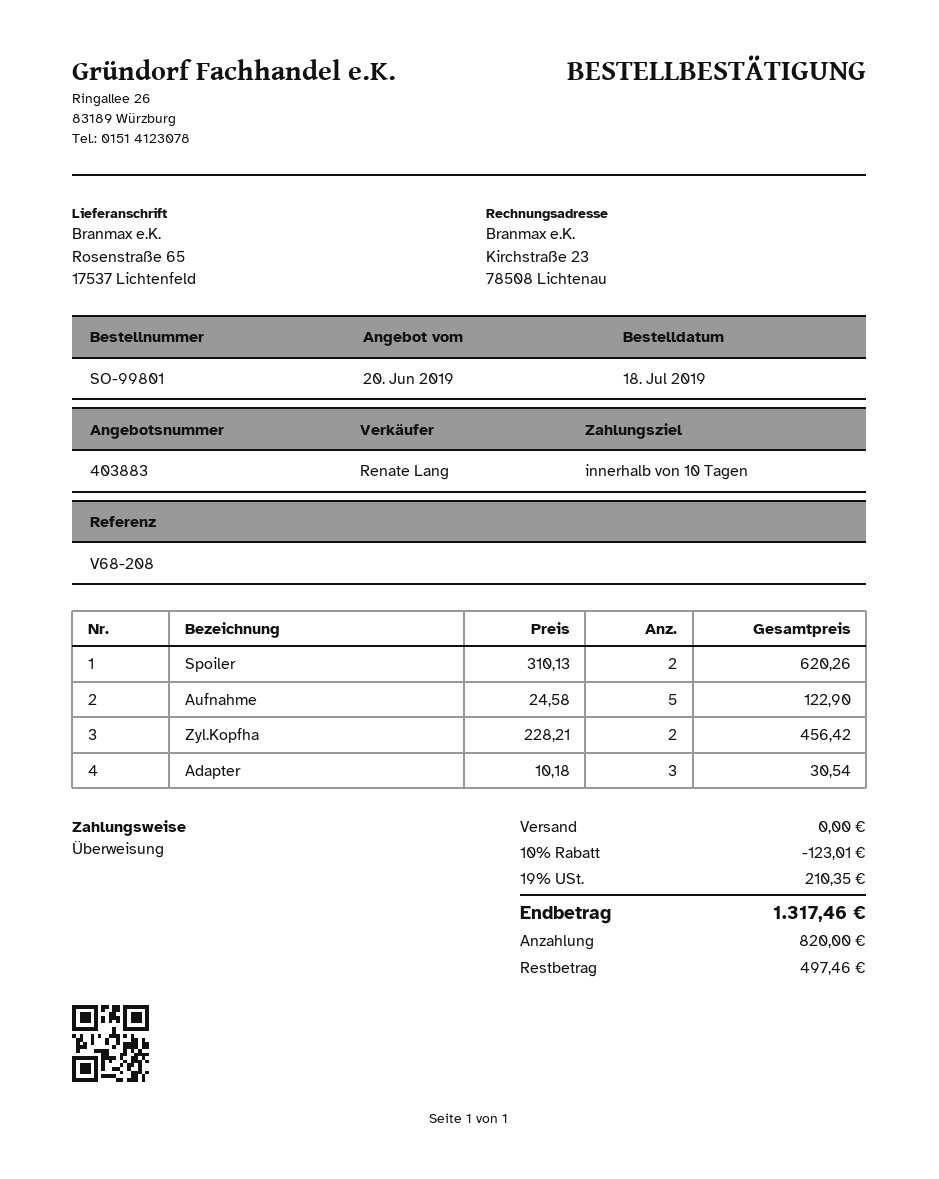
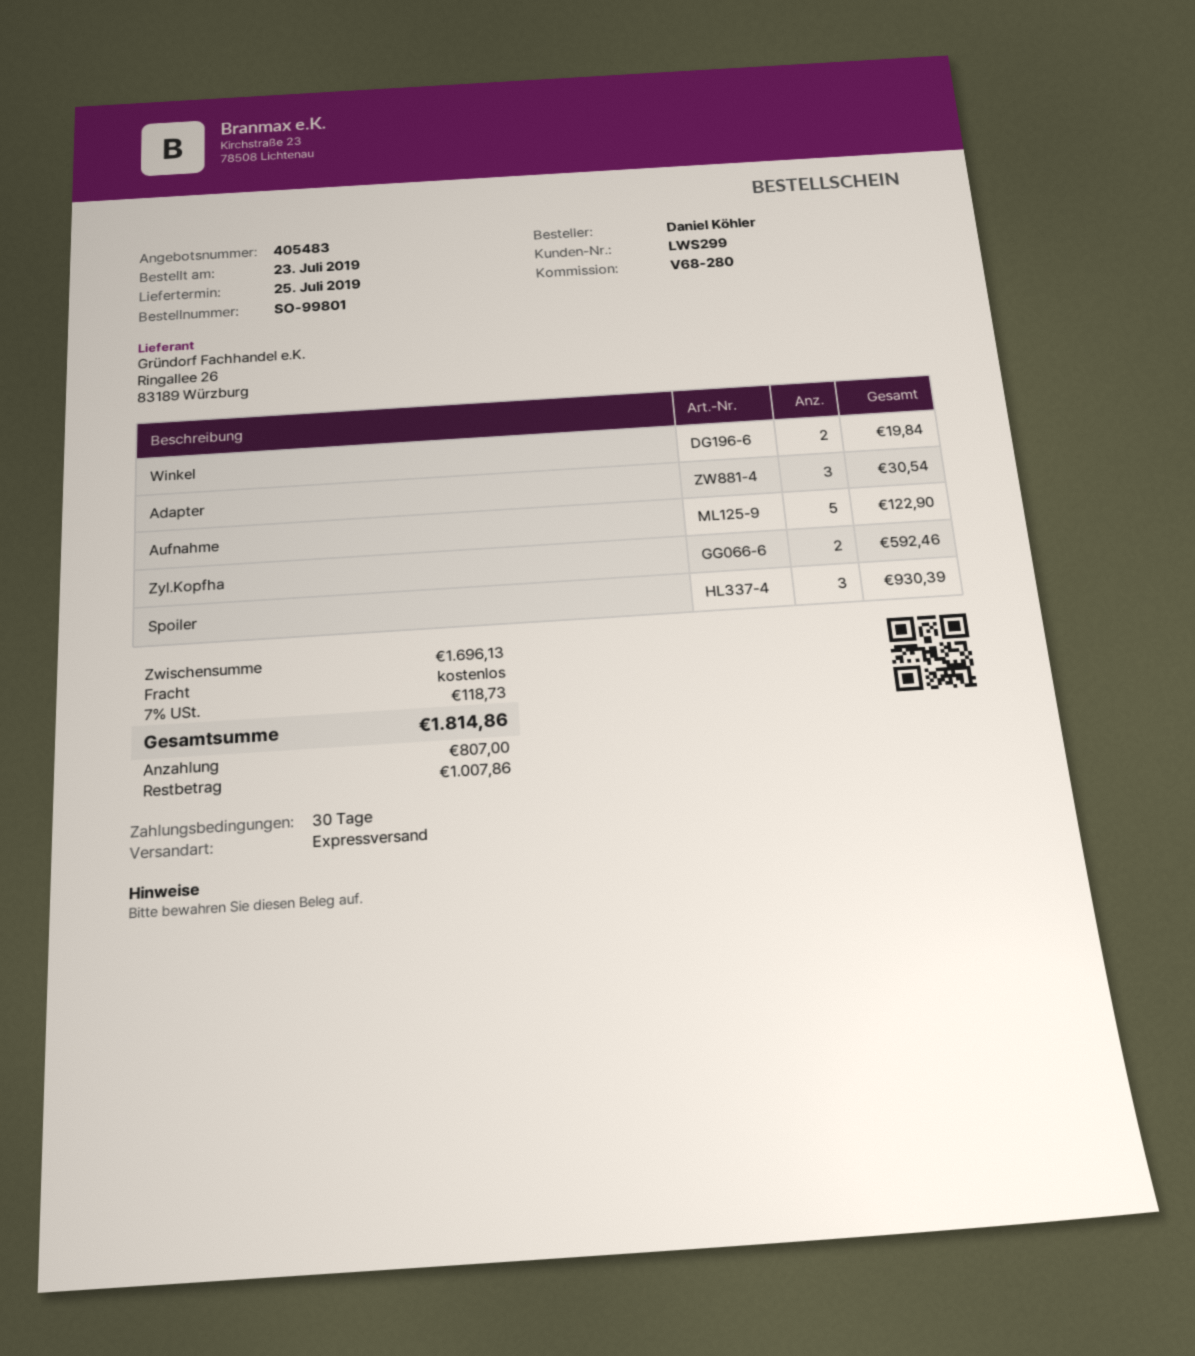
quote number: 403883 -> 405483
order date: 2019-07-18 -> 2019-07-23
payment terms: 10 days -> 30 days
reference: V68-208 -> V68-280
Spoiler: 2 for 620.26 -> 3 for 930.39
Zyl.Kopfha: 2 for 456.42 -> 2 for 592.46
Winkel: none -> 2 for 19.84
discount: 10% = 123.01 -> none
tax: 19% = 210.35 -> 7% = 118.73
total: 1317.46 -> 1814.86
deposit: 820.00 -> 807.00
balance: 497.46 -> 1007.86

